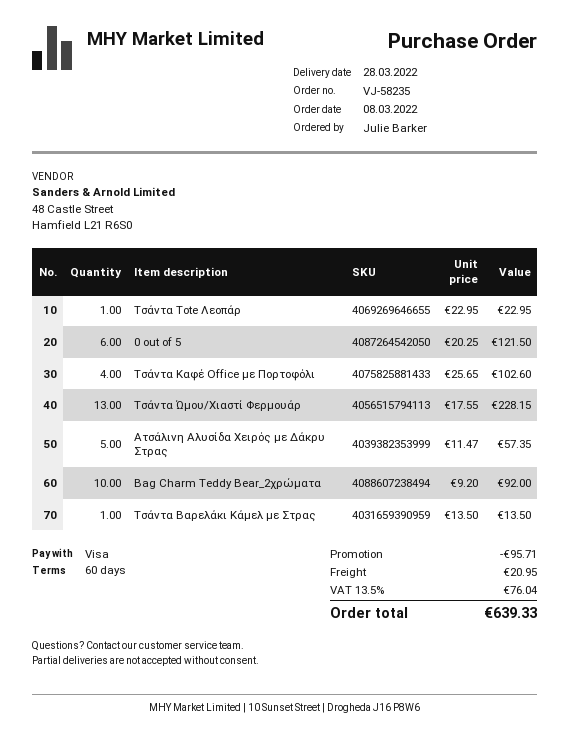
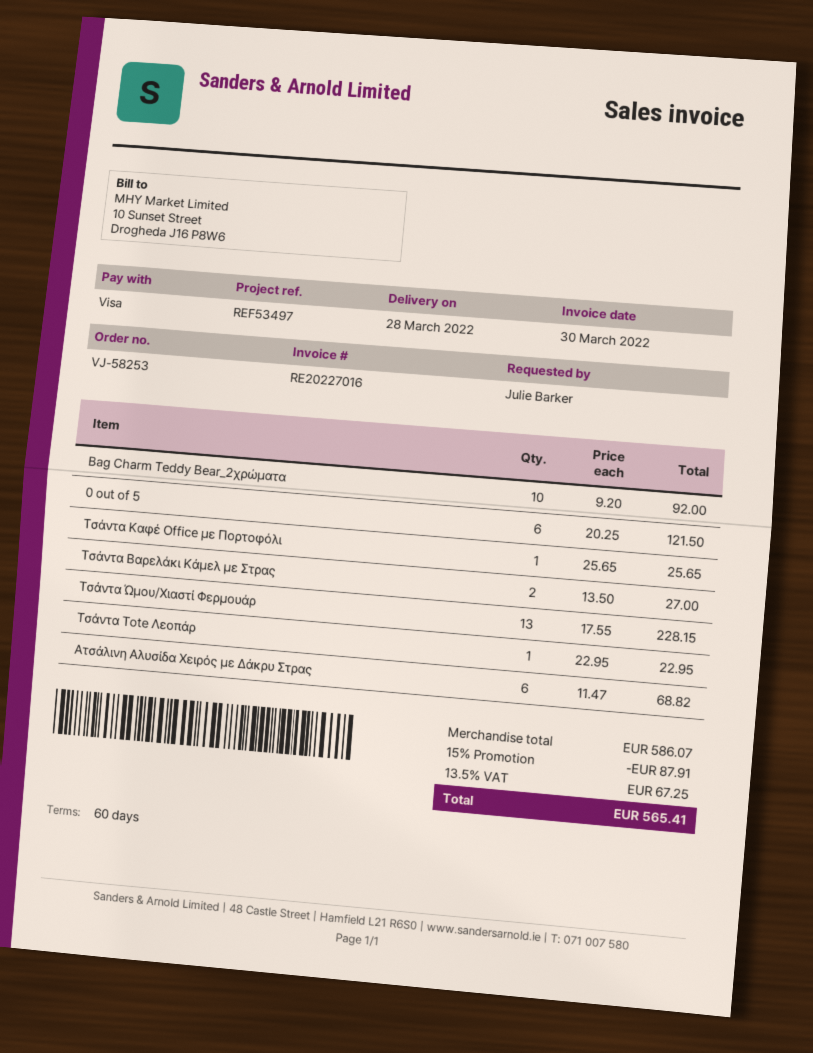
order number: VJ-58235 -> VJ-58253
Τσάντα Καφέ Office με Πορτοφόλι: 4 x 25.65 = 102.60 -> 1 x 25.65 = 25.65
Ατσάλινη Αλυσίδα Χειρός με Δάκρυ Στρας: 5 x 11.47 = 57.35 -> 6 x 11.47 = 68.82
Τσάντα Βαρελάκι Κάμελ με Στρας: 1 x 13.50 = 13.50 -> 2 x 13.50 = 27.00
discount: 95.71 -> 87.91
shipping: 20.95 -> none
tax: 13.5% = 76.04 -> 13.5% = 67.25
total: 639.33 -> 565.41

